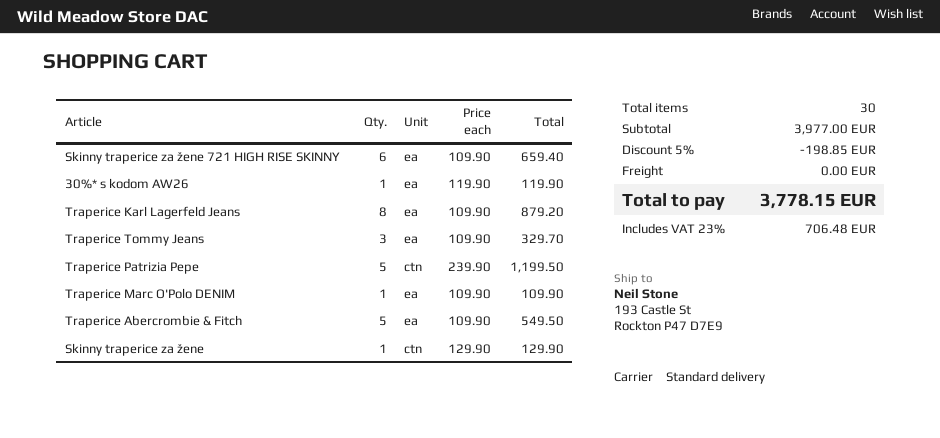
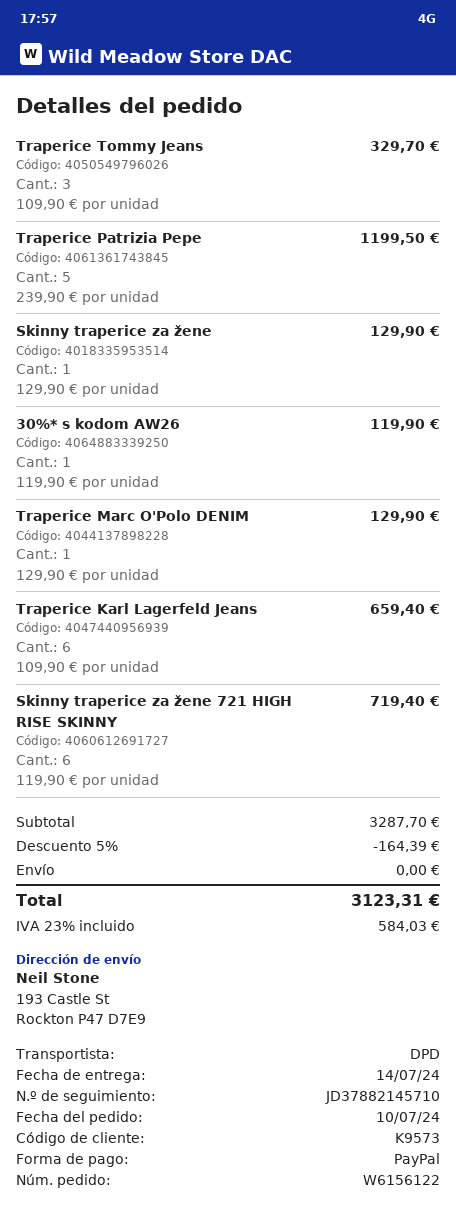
shipping method: standard -> DPD
Skinny traperice za žene 721 HIGH RISE SKINNY: 6 x 109.90 = 659.40 -> 6 x 119.90 = 719.40
Traperice Karl Lagerfeld Jeans: 8 x 109.90 = 879.20 -> 6 x 109.90 = 659.40
Traperice Marc O'Polo DENIM: 1 x 109.90 = 109.90 -> 1 x 129.90 = 129.90
Traperice Abercrombie & Fitch: 5 x 109.90 = 549.50 -> none
subtotal: 3977.00 -> 3287.70
discount: 5% = 198.85 -> 5% = 164.39
tax: 23% = 706.48 -> 23% = 584.03
total: 3778.15 -> 3123.31

